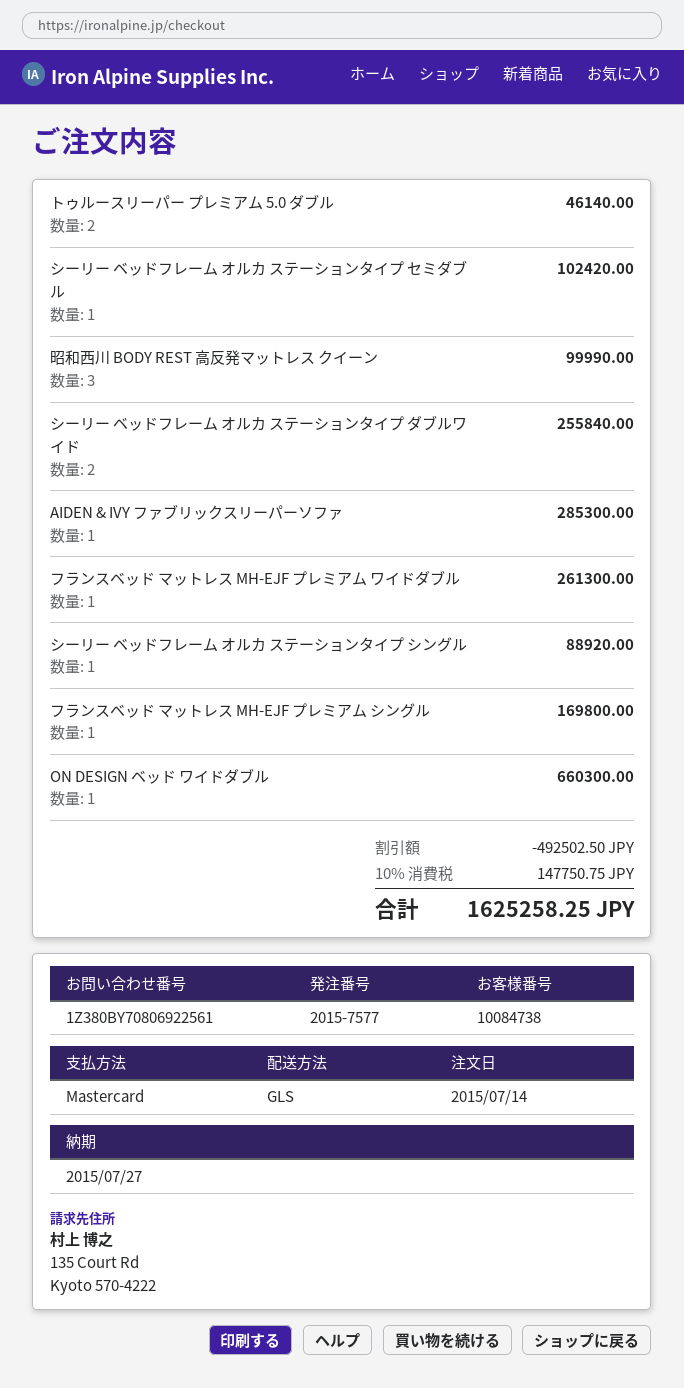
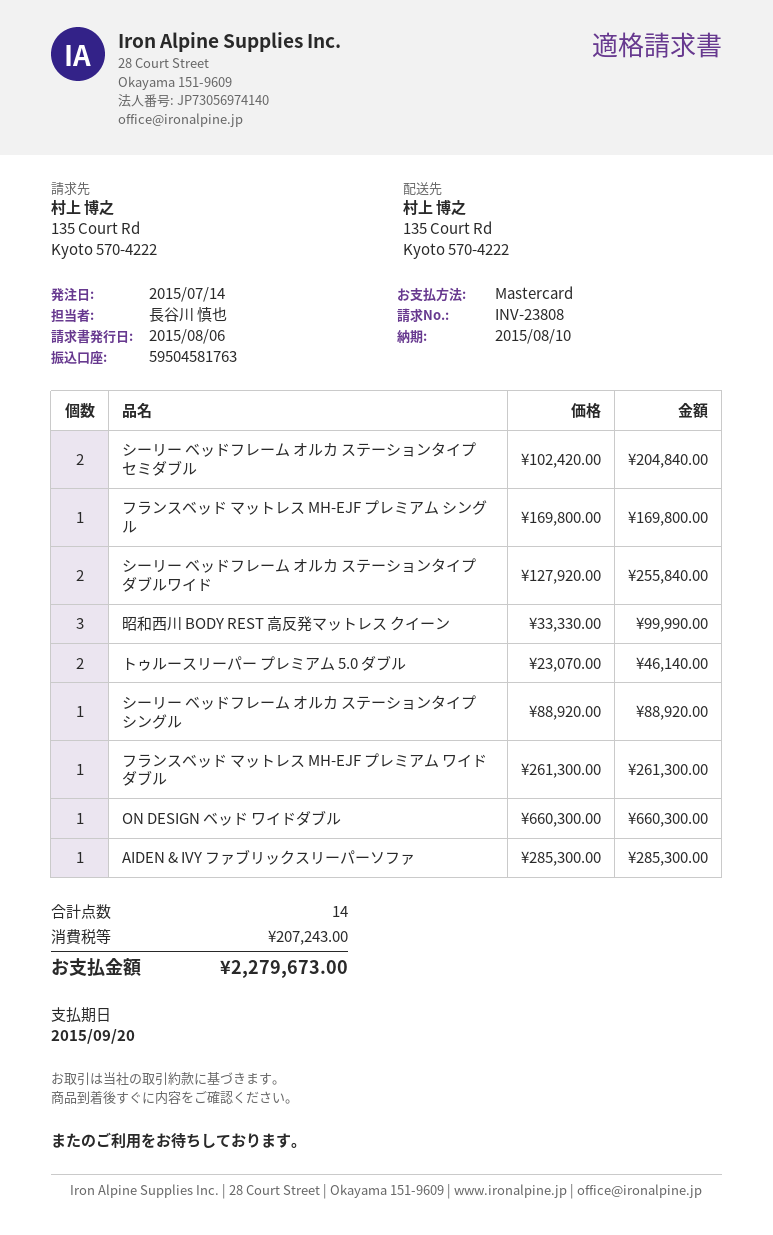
delivery date: 2015-07-27 -> 2015-08-10
シーリー ベッドフレーム オルカ ステーションタイプ セミダブル: 1 for 102420.00 -> 2 for 204840.00
discount: 492502.50 -> none
tax: 147750.75 -> 207243.00
total: 1625258.25 -> 2279673.00

